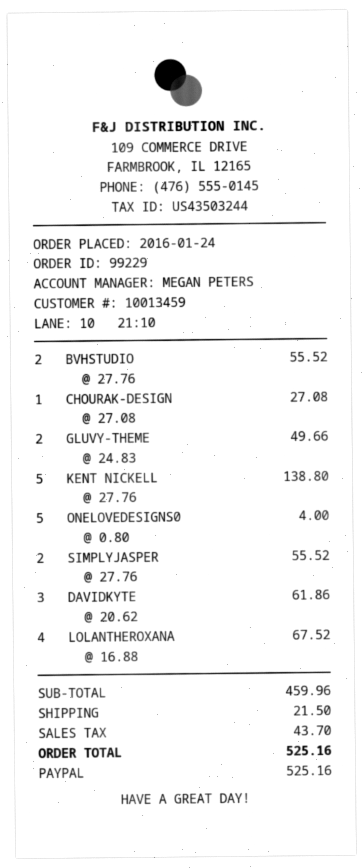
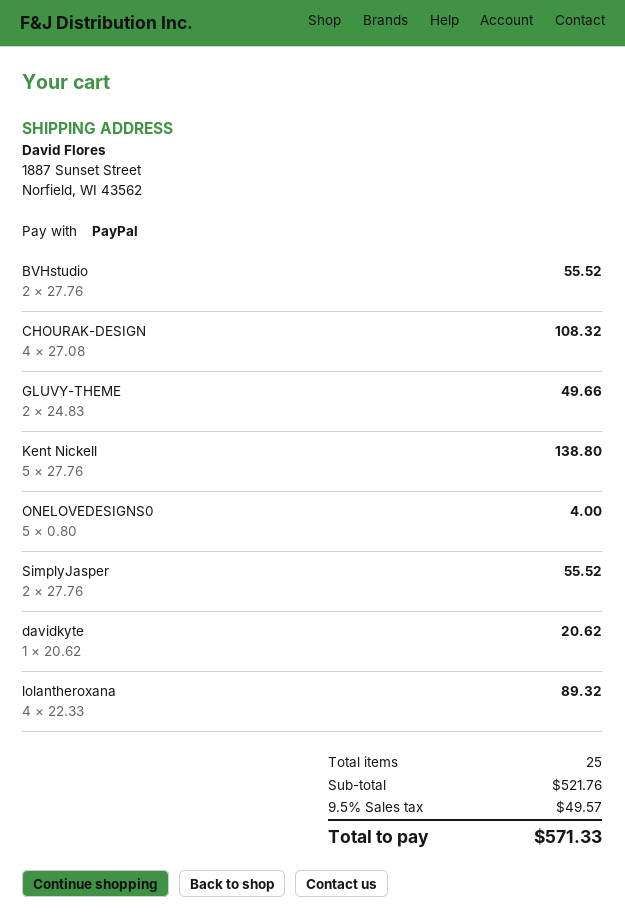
CHOURAK-DESIGN: 1 x 27.08 = 27.08 -> 4 x 27.08 = 108.32
DAVIDKYTE: 3 x 20.62 = 61.86 -> 1 x 20.62 = 20.62
LOLANTHEROXANA: 4 x 16.88 = 67.52 -> 4 x 22.33 = 89.32
subtotal: 459.96 -> 521.76
shipping: 21.50 -> none
tax: 43.70 -> 49.57
total: 525.16 -> 571.33

